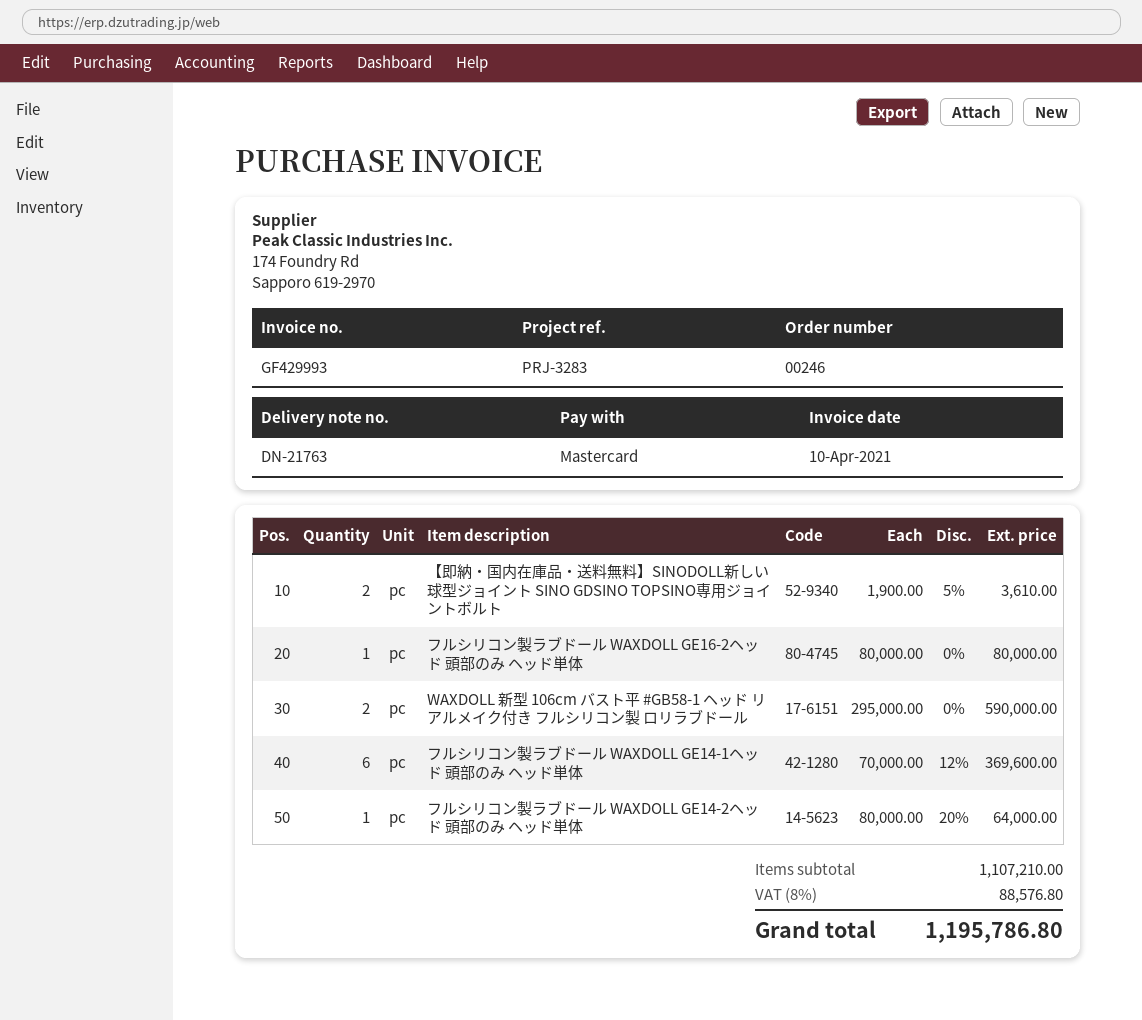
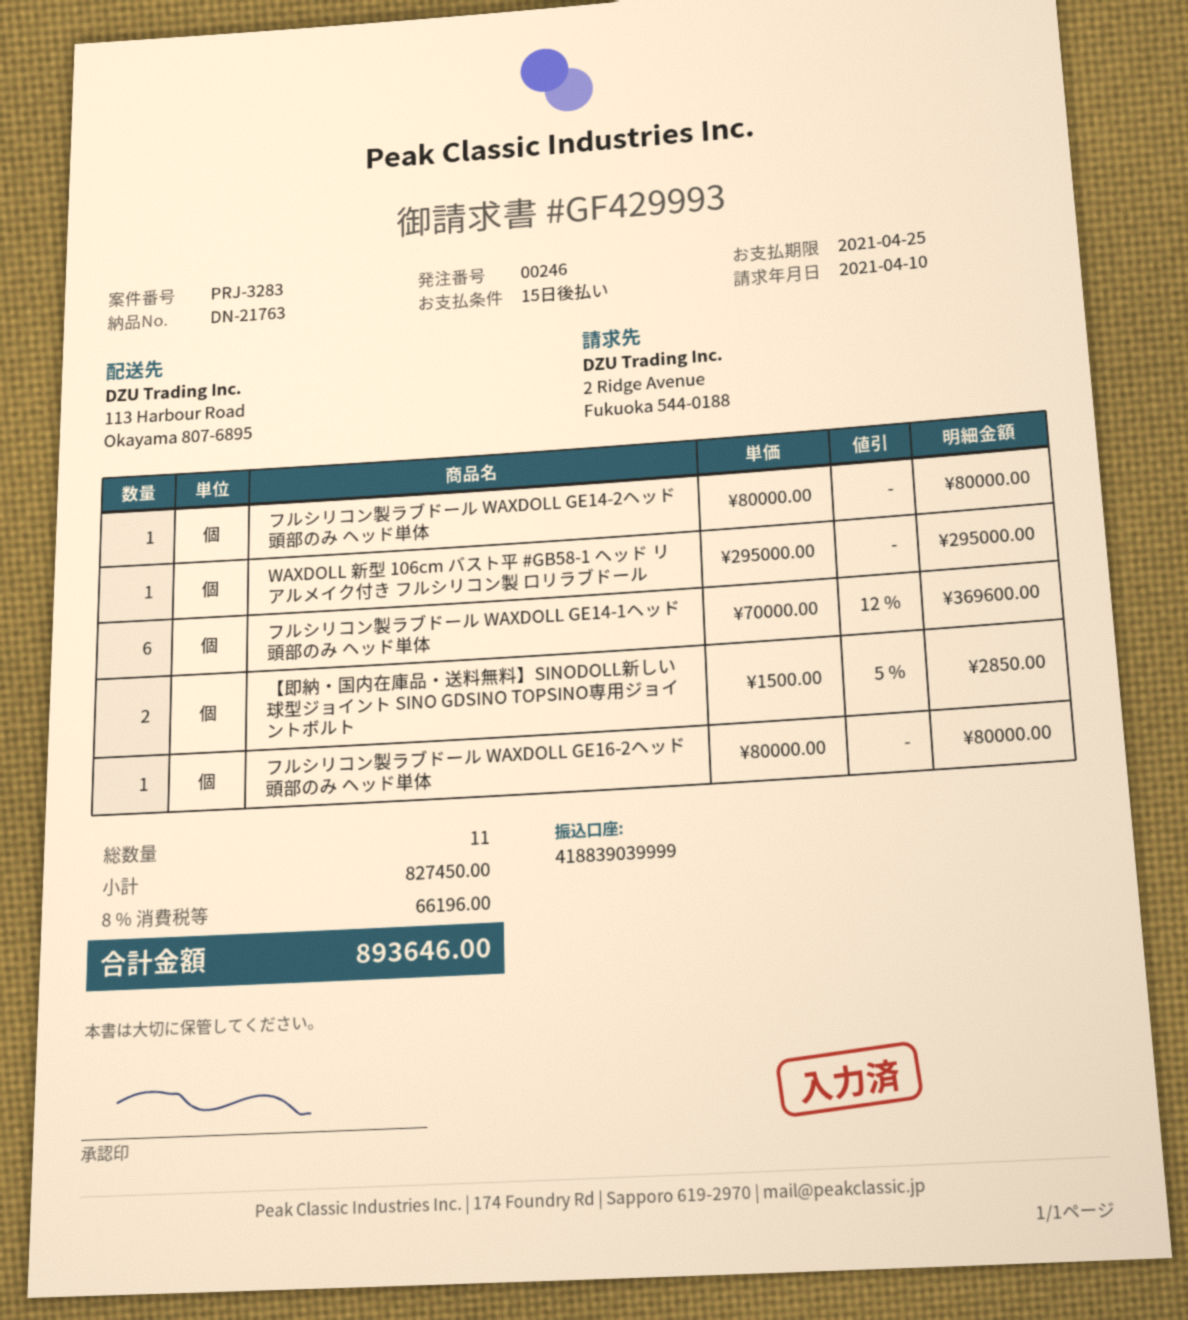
【即納・国内在庫品・送料無料】SINODOLL新しい球型ジョイント SINO GDSINO TOPSINO専用ジョイントボルト: 2 x 1900.00 - 5% = 3610.00 -> 2 x 1500.00 - 5% = 2850.00
WAXDOLL 新型 106cm バスト平 #GB58-1 ヘッド リアルメイク付き フルシリコン製 ロリラブドール: 2 x 295000.00 = 590000.00 -> 1 x 295000.00 = 295000.00
フルシリコン製ラブドール WAXDOLL GE14-2ヘッド 頭部のみ ヘッド単体: 1 x 80000.00 - 20% = 64000.00 -> 1 x 80000.00 = 80000.00
subtotal: 1107210.00 -> 827450.00
tax: 8% = 88576.80 -> 8% = 66196.00
total: 1195786.80 -> 893646.00

